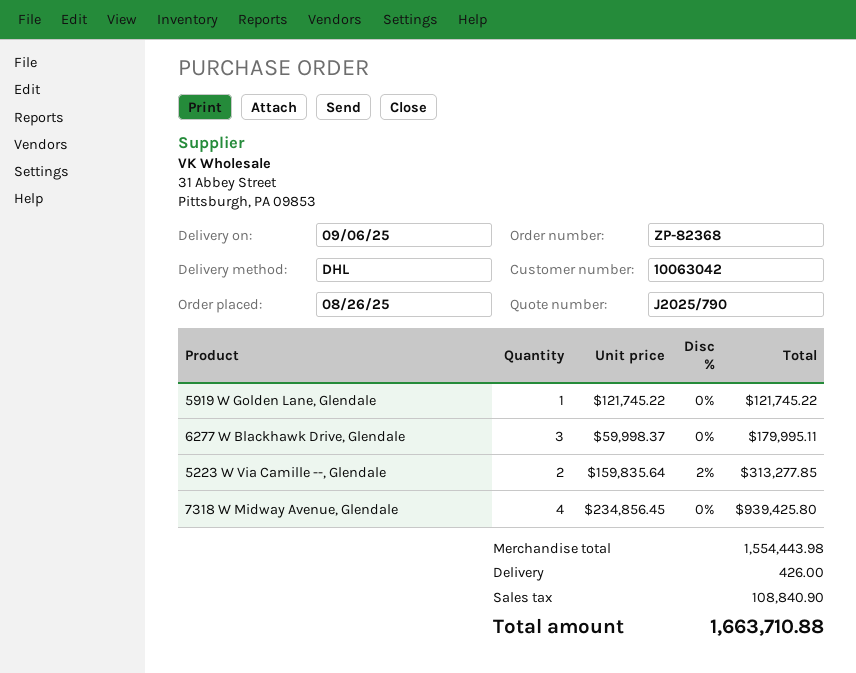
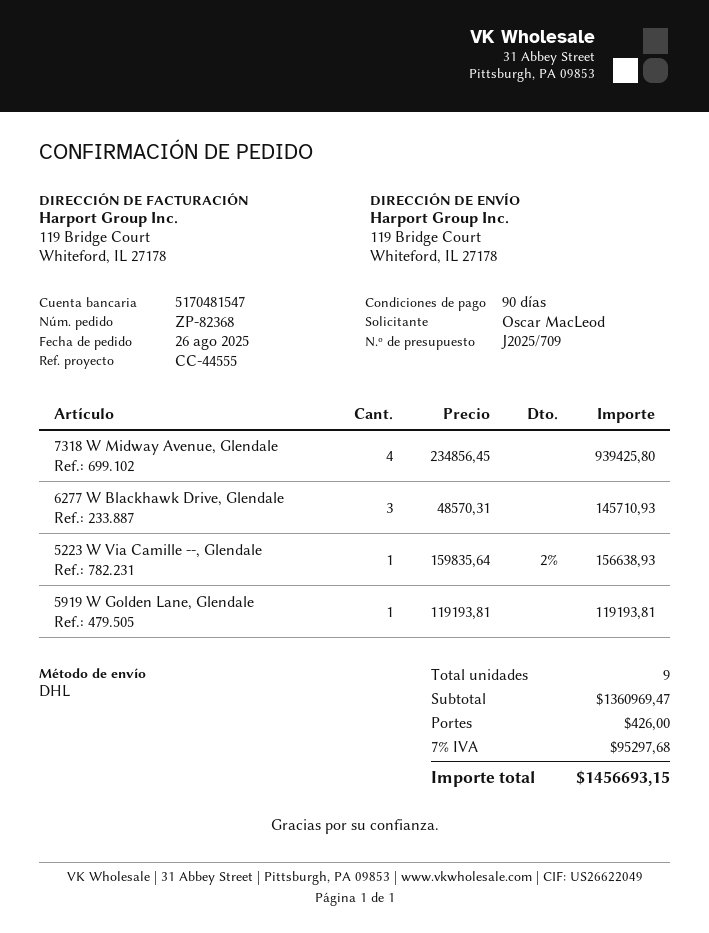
quote number: J2025/790 -> J2025/709
5919 W Golden Lane, Glendale: 1 x 121745.22 = 121745.22 -> 1 x 119193.81 = 119193.81
6277 W Blackhawk Drive, Glendale: 3 x 59998.37 = 179995.11 -> 3 x 48570.31 = 145710.93
5223 W Via Camille --, Glendale: 2 x 159835.64 - 2% = 313277.85 -> 1 x 159835.64 - 2% = 156638.93
subtotal: 1554443.98 -> 1360969.47
tax: 108840.90 -> 95297.68
total: 1663710.88 -> 1456693.15

